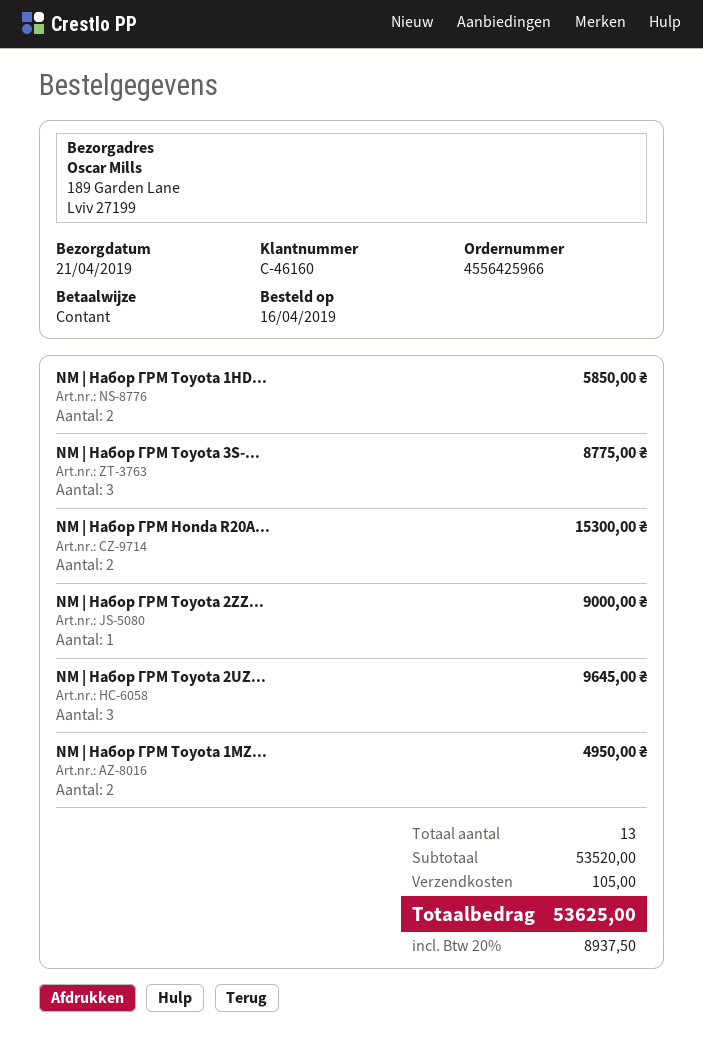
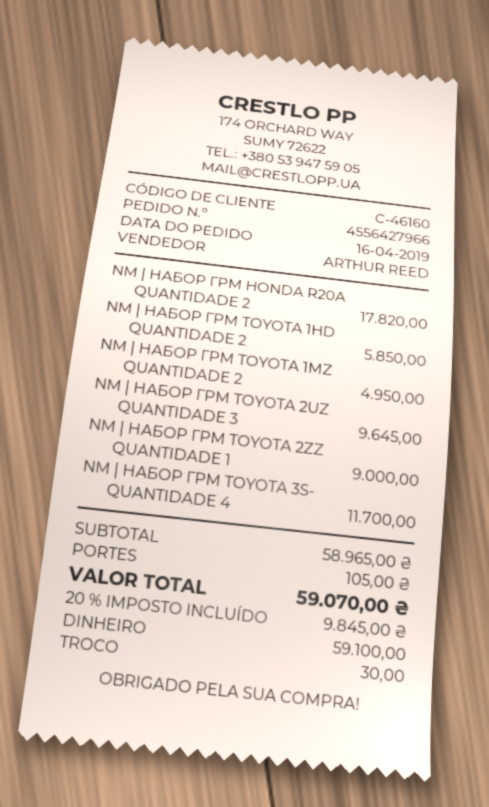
order number: 4556425966 -> 4556427966
NM | Набор ГРМ Toyota 3S-...: 3 for 8775.00 -> 4 for 11700.00
NM | Набор ГРМ Honda R20A...: 2 for 15300.00 -> 2 for 17820.00
subtotal: 53520.00 -> 58965.00
tax: 20% = 8937.50 -> 20% = 9845.00
total: 53625.00 -> 59070.00

